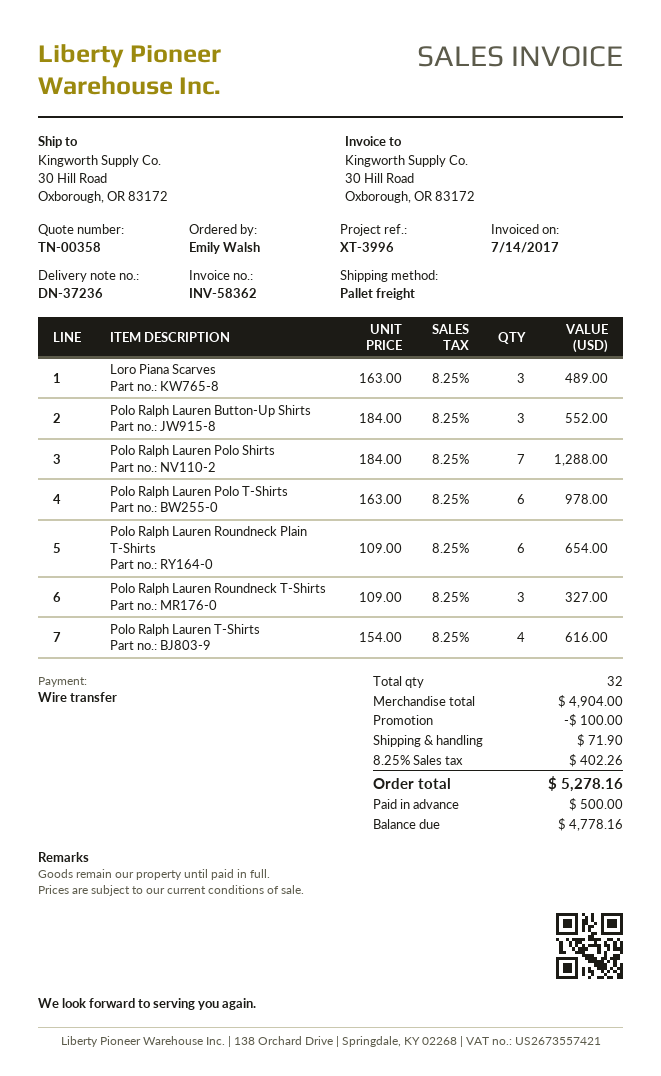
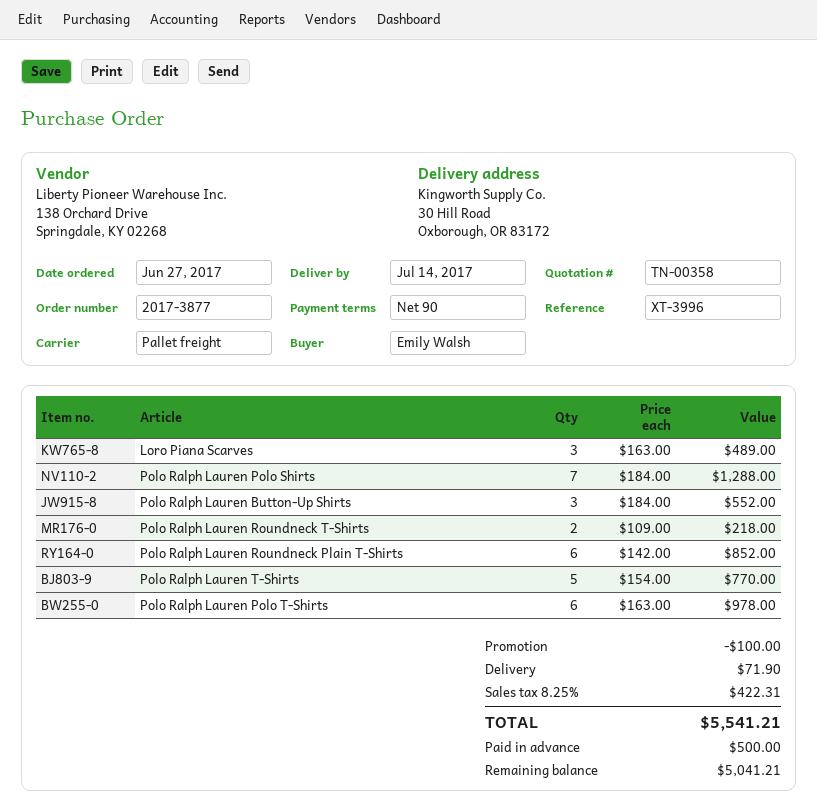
Polo Ralph Lauren Roundneck Plain T-Shirts: 6 x 109.00 = 654.00 -> 6 x 142.00 = 852.00
Polo Ralph Lauren Roundneck T-Shirts: 3 x 109.00 = 327.00 -> 2 x 109.00 = 218.00
Polo Ralph Lauren T-Shirts: 4 x 154.00 = 616.00 -> 5 x 154.00 = 770.00
tax: 8.25% = 402.26 -> 8.25% = 422.31
total: 5278.16 -> 5541.21
balance: 4778.16 -> 5041.21

